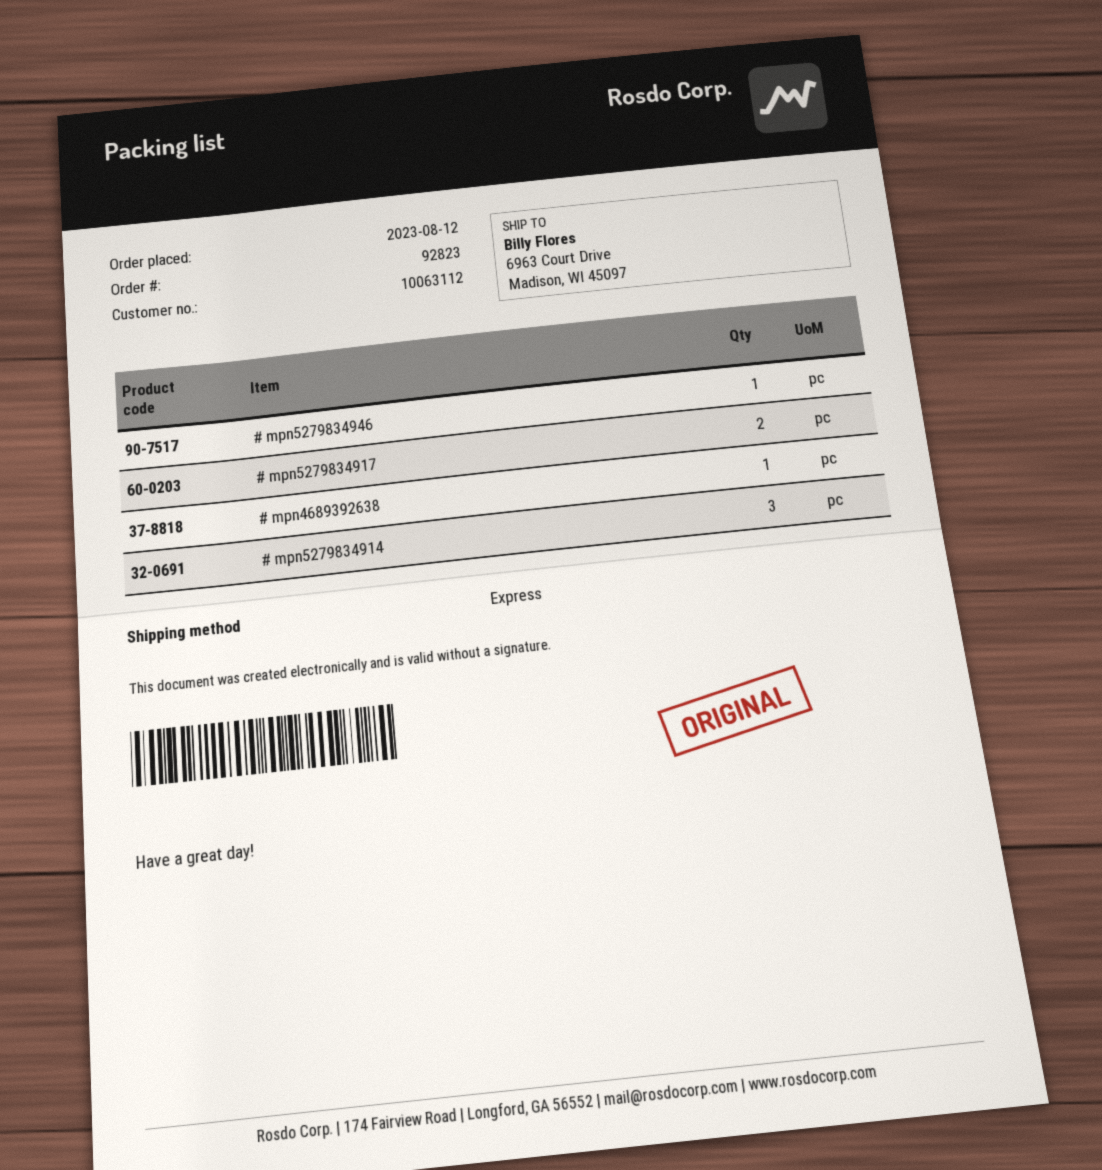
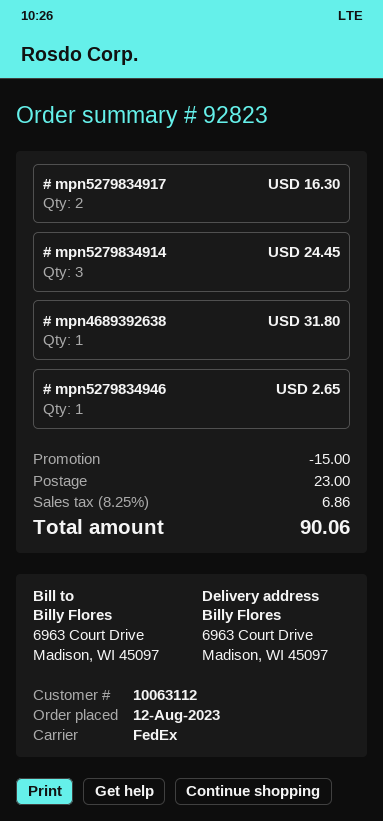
shipping method: express -> FedEx

